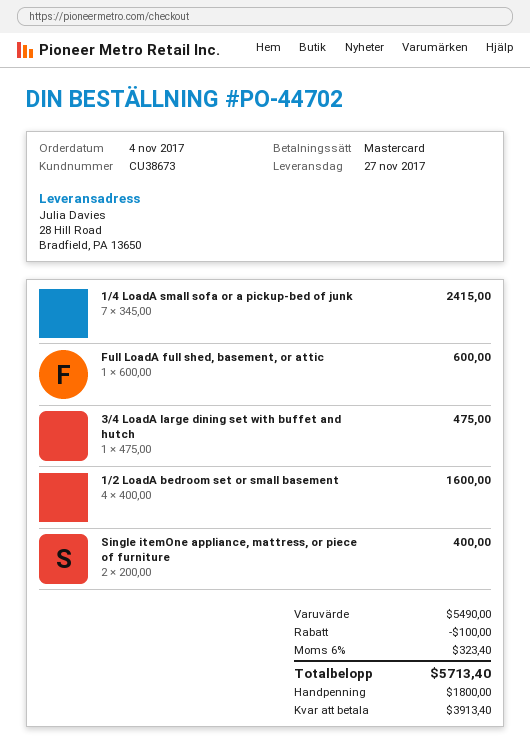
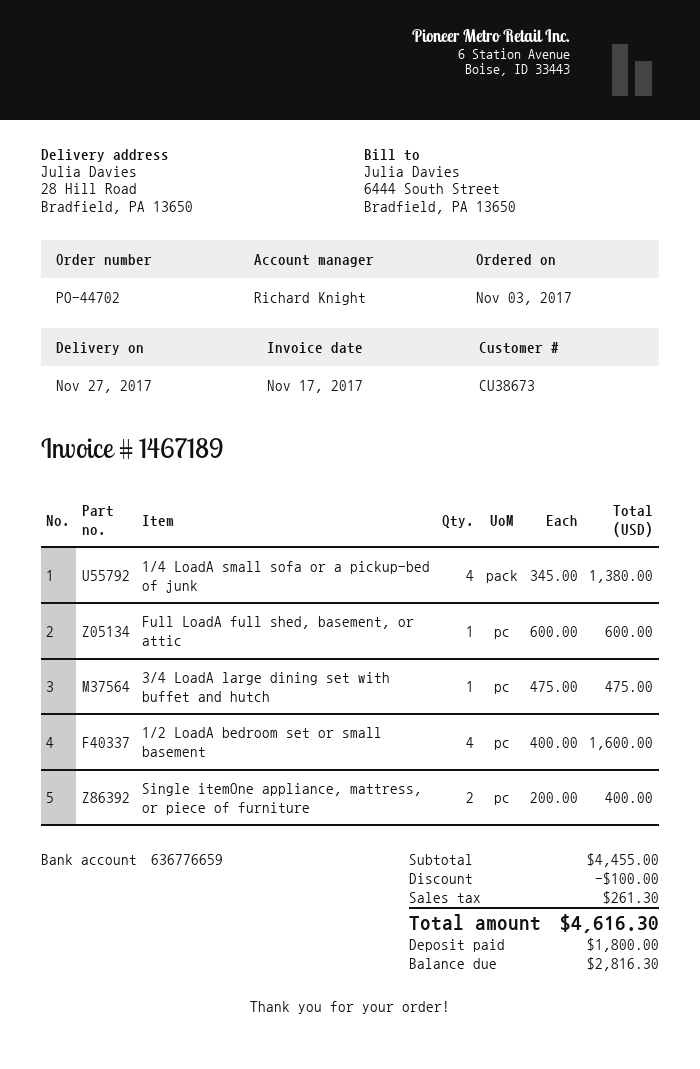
order date: 2017-11-04 -> 2017-11-03
1/4 LoadA small sofa or a pickup-bed of junk: 7 x 345.00 = 2415.00 -> 4 x 345.00 = 1380.00
subtotal: 5490.00 -> 4455.00
tax: 323.40 -> 261.30
total: 5713.40 -> 4616.30
balance: 3913.40 -> 2816.30

